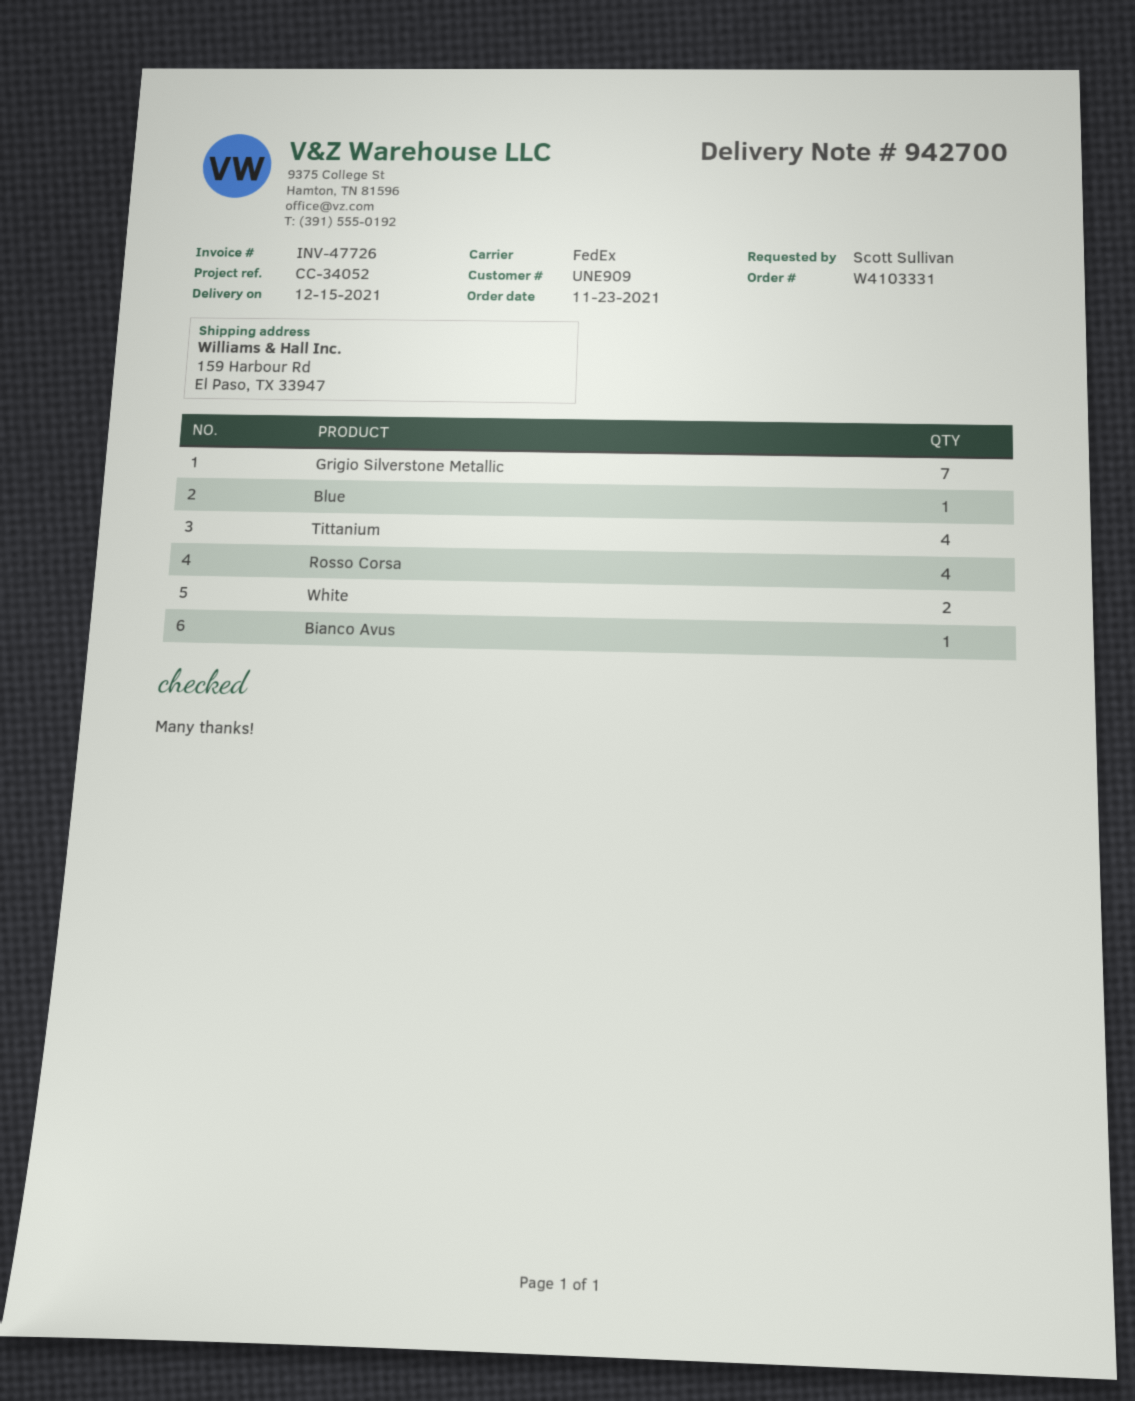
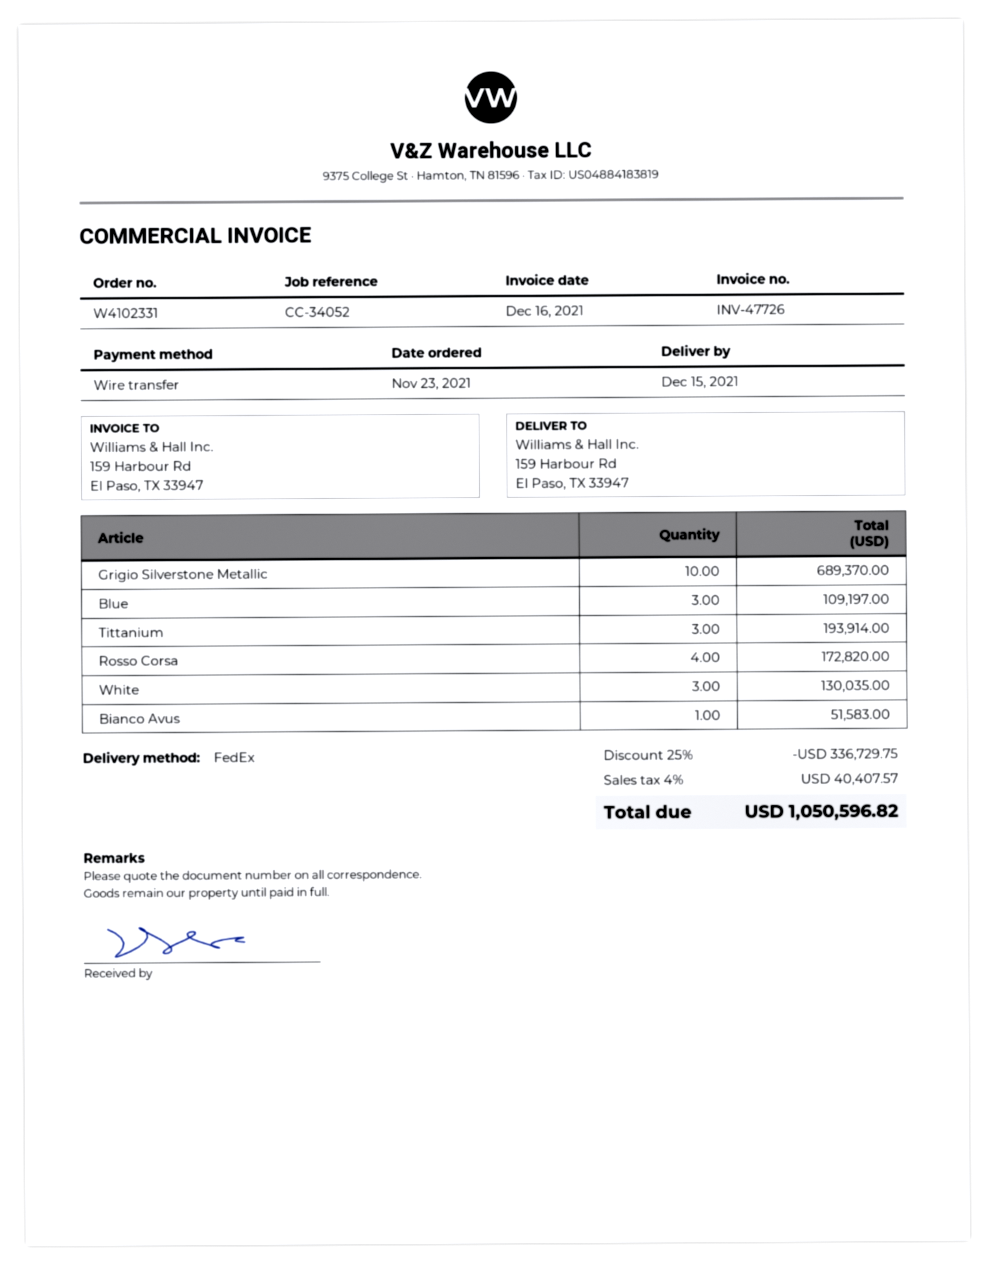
order number: W4103331 -> W4102331
Grigio Silverstone Metallic: 7 -> 10
Blue: 1 -> 3
Tittanium: 4 -> 3
White: 2 -> 3

